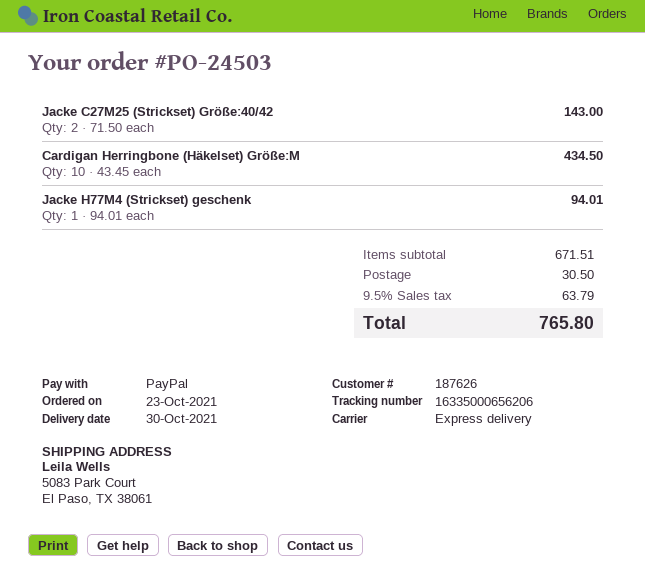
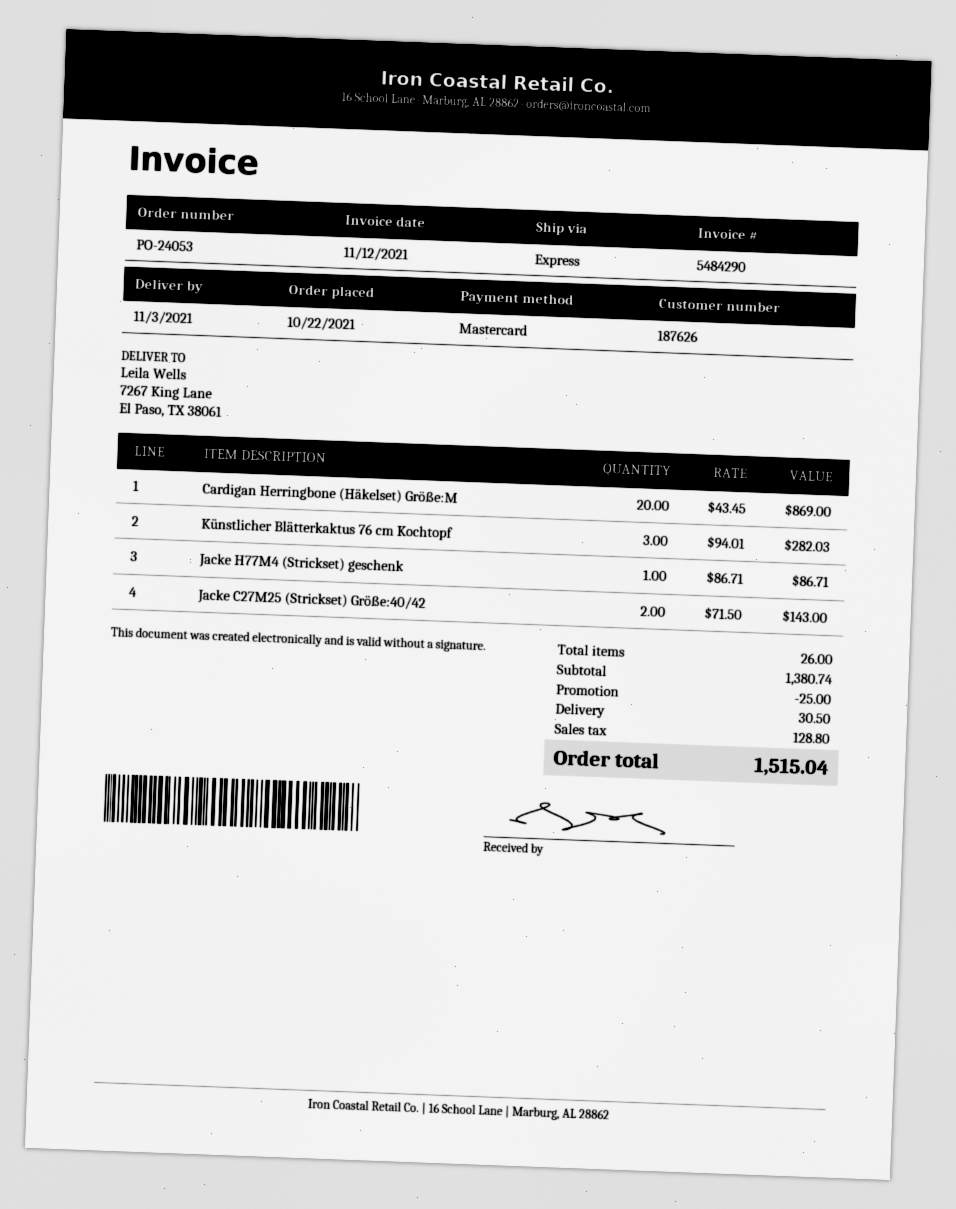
order number: PO-24503 -> PO-24053
order date: 2021-10-23 -> 2021-10-22
delivery date: 2021-10-30 -> 2021-11-03
payment method: PayPal -> Mastercard
ship to: 5083 Park Court, El Paso, TX 38061 -> 7267 King Lane, El Paso, TX 38061
Cardigan Herringbone (Häkelset) Größe:M: 10 x 43.45 = 434.50 -> 20 x 43.45 = 869.00
Jacke H77M4 (Strickset) geschenk: 1 x 94.01 = 94.01 -> 1 x 86.71 = 86.71
Künstlicher Blätterkaktus 76 cm Kochtopf: none -> 3 x 94.01 = 282.03
subtotal: 671.51 -> 1380.74
discount: none -> 25.00
tax: 63.79 -> 128.80
total: 765.80 -> 1515.04

